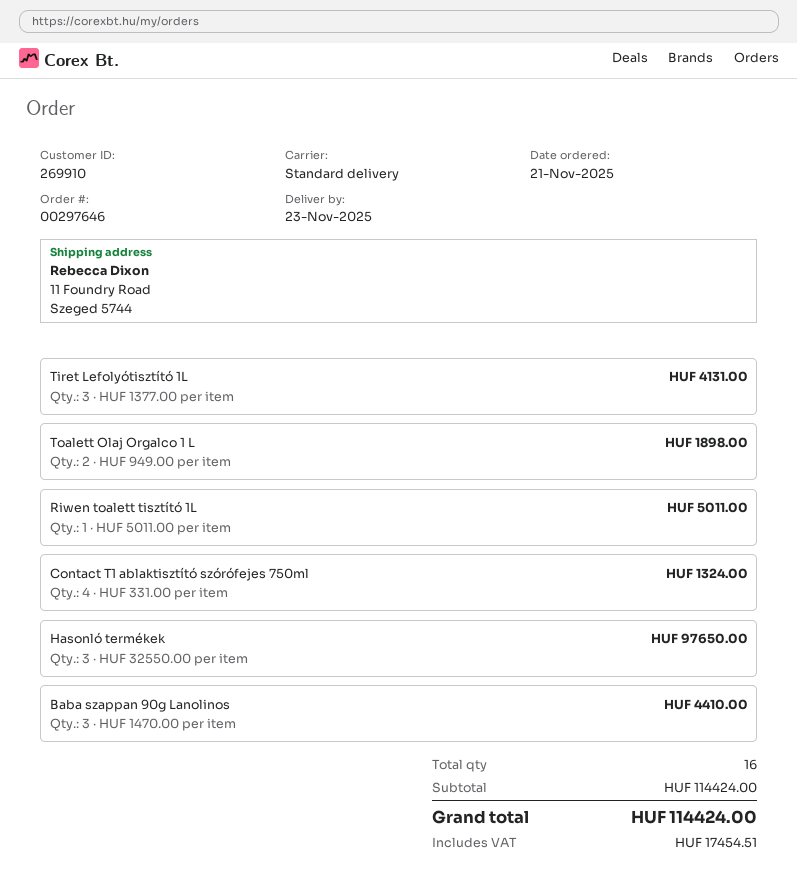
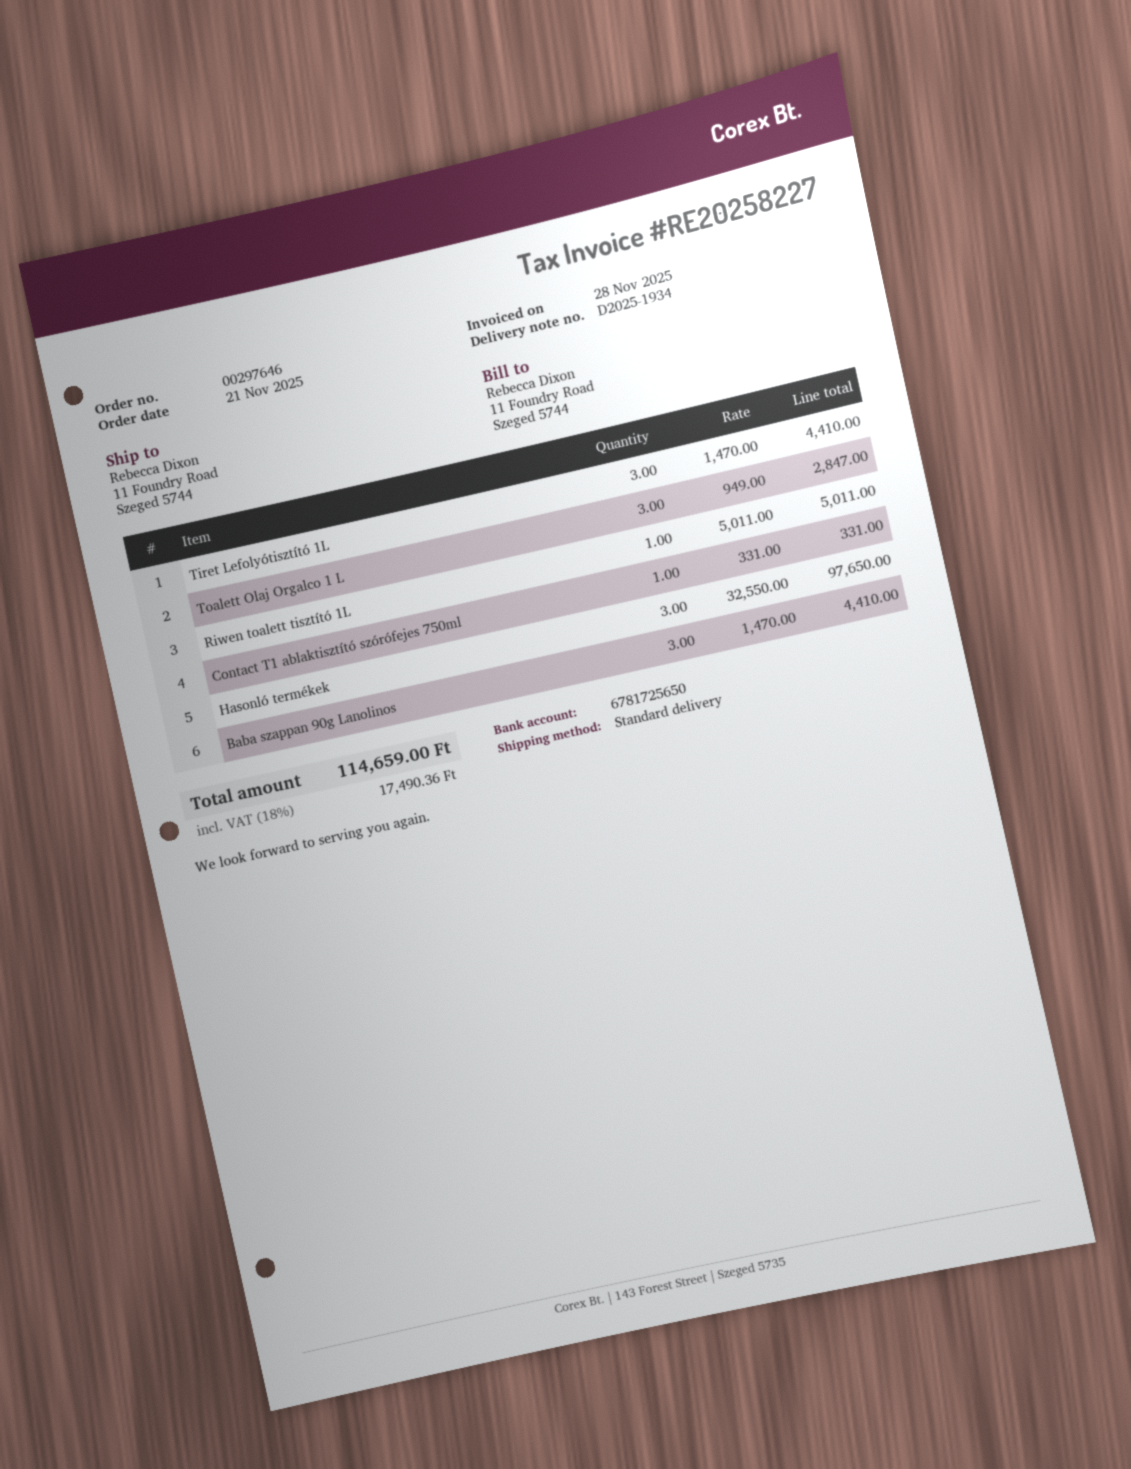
Tiret Lefolyótisztító 1L: 3 x 1377.00 = 4131.00 -> 3 x 1470.00 = 4410.00
Toalett Olaj Orgalco 1 L: 2 x 949.00 = 1898.00 -> 3 x 949.00 = 2847.00
Contact T1 ablaktisztító szórófejes 750ml: 4 x 331.00 = 1324.00 -> 1 x 331.00 = 331.00
tax: 17454.51 -> 17490.36
total: 114424.00 -> 114659.00

